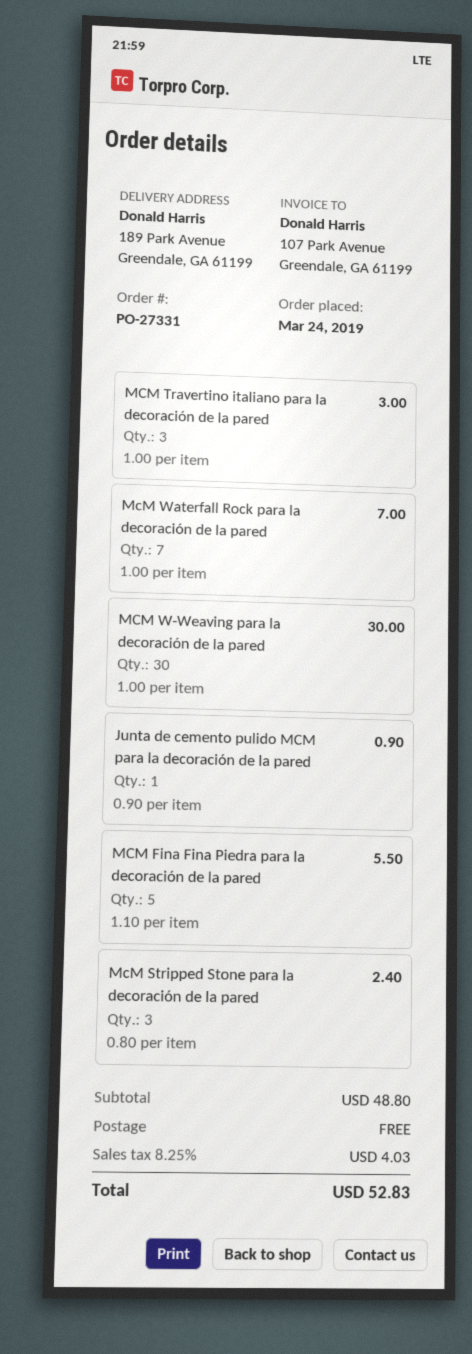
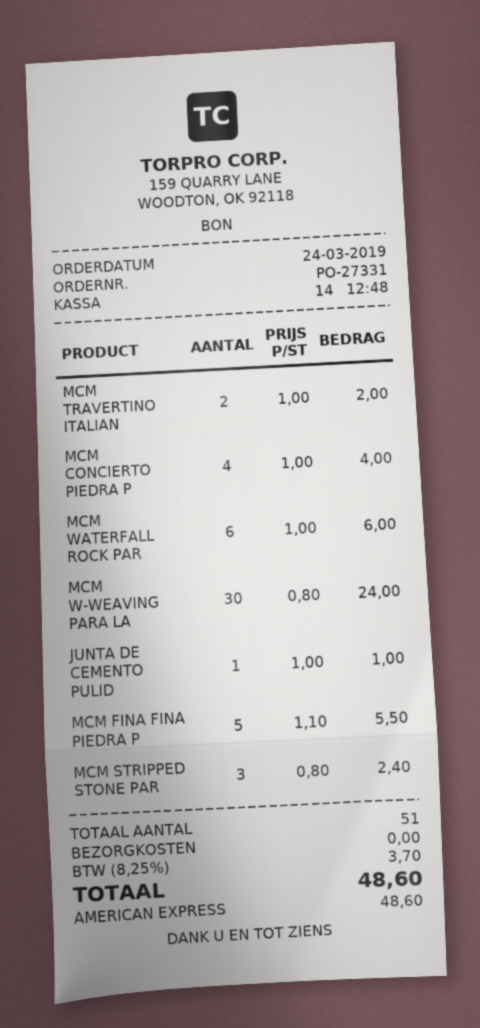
MCM Travertino italiano para la decoración de la pared: 3 x 1.00 = 3.00 -> 2 x 1.00 = 2.00
McM Waterfall Rock para la decoración de la pared: 7 x 1.00 = 7.00 -> 6 x 1.00 = 6.00
MCM W-Weaving para la decoración de la pared: 30 x 1.00 = 30.00 -> 30 x 0.80 = 24.00
Junta de cemento pulido MCM para la decoración de la pared: 1 x 0.90 = 0.90 -> 1 x 1.00 = 1.00
MCM CONCIERTO PIEDRA P: none -> 4 x 1.00 = 4.00
tax: 8.25% = 4.03 -> 8.25% = 3.70
total: 52.83 -> 48.60

